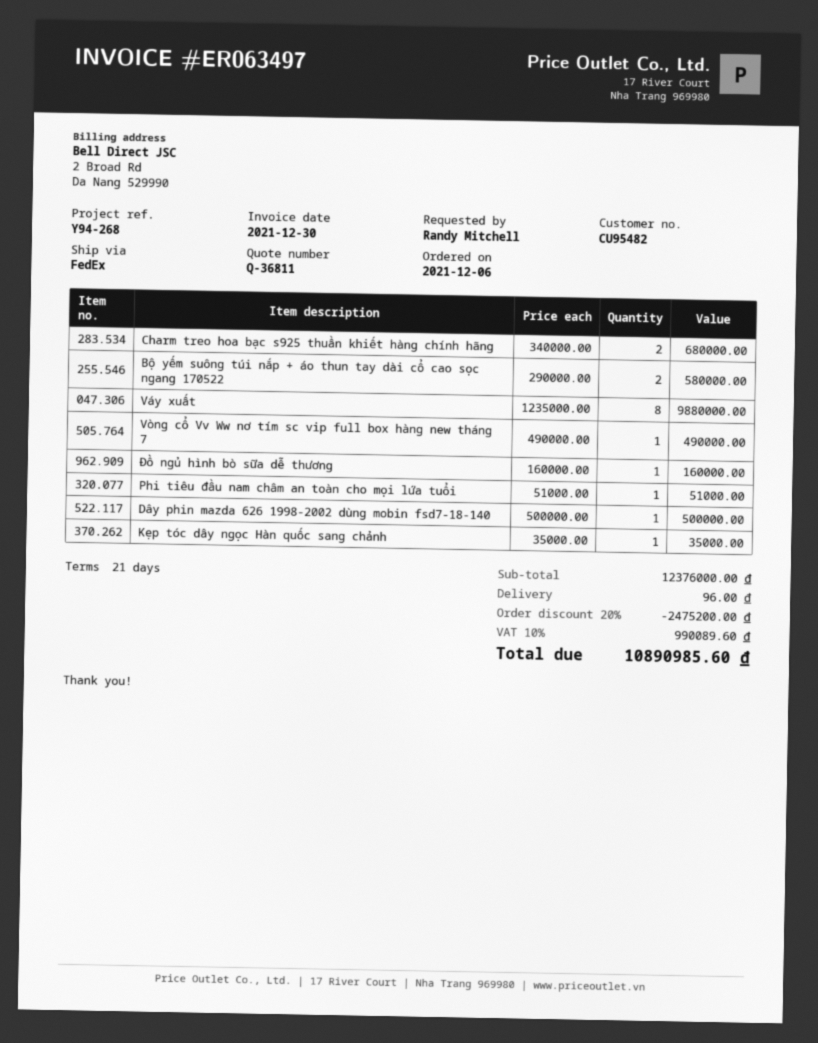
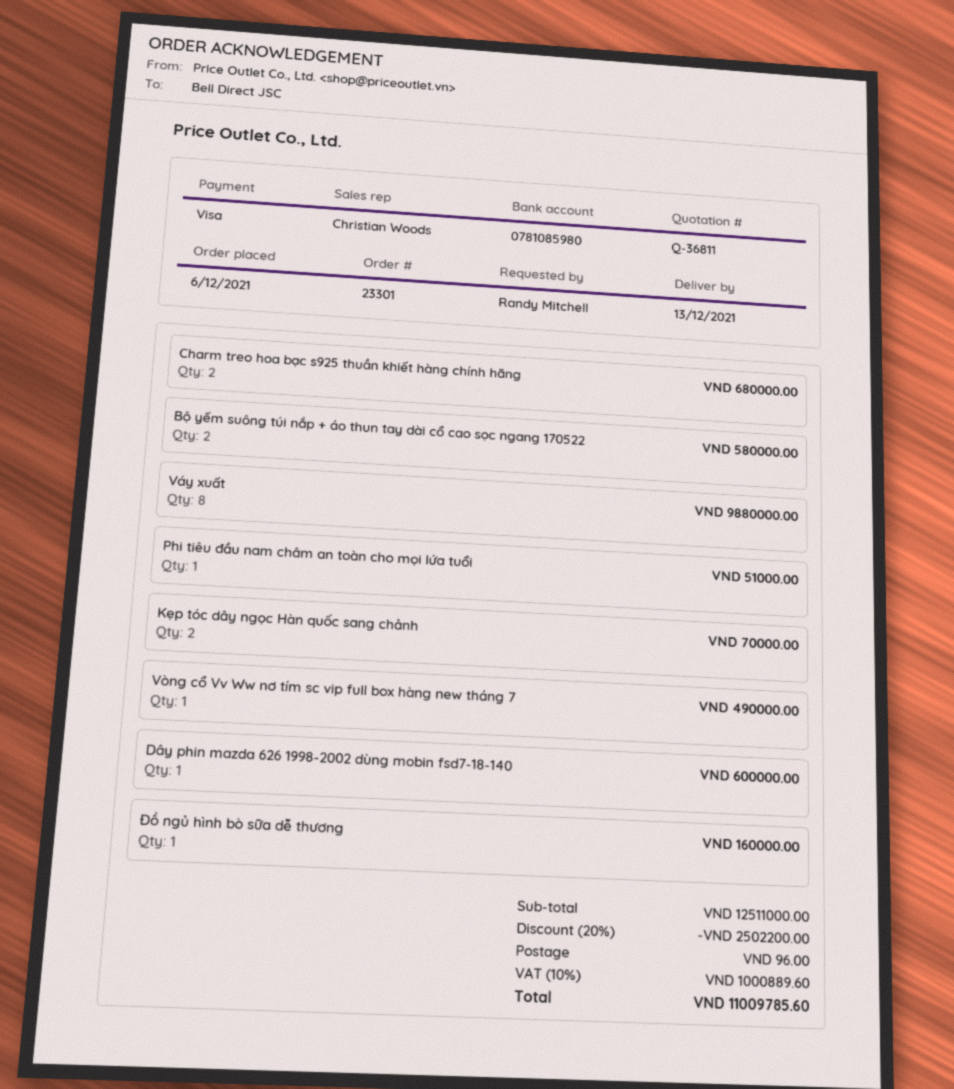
Dây phin mazda 626 1998-2002 dùng mobin fsd7-18-140: 1 for 500000.00 -> 1 for 600000.00
Kẹp tóc dây ngọc Hàn quốc sang chảnh: 1 for 35000.00 -> 2 for 70000.00
subtotal: 12376000.00 -> 12511000.00
discount: 20% = 2475200.00 -> 20% = 2502200.00
tax: 10% = 990089.60 -> 10% = 1000889.60
total: 10890985.60 -> 11009785.60

